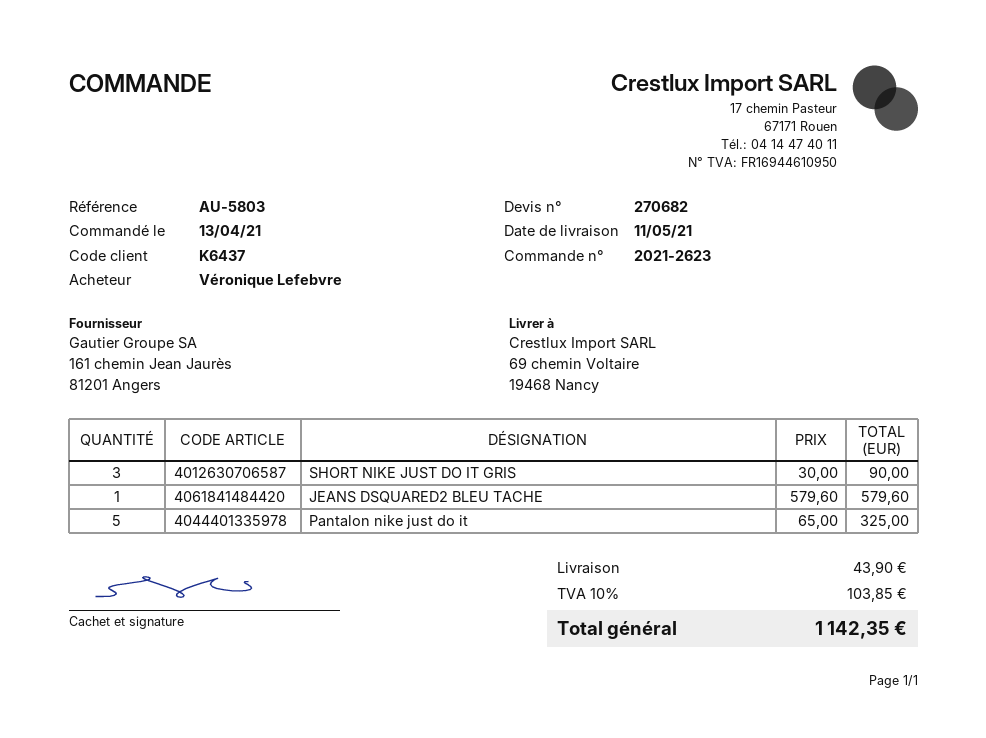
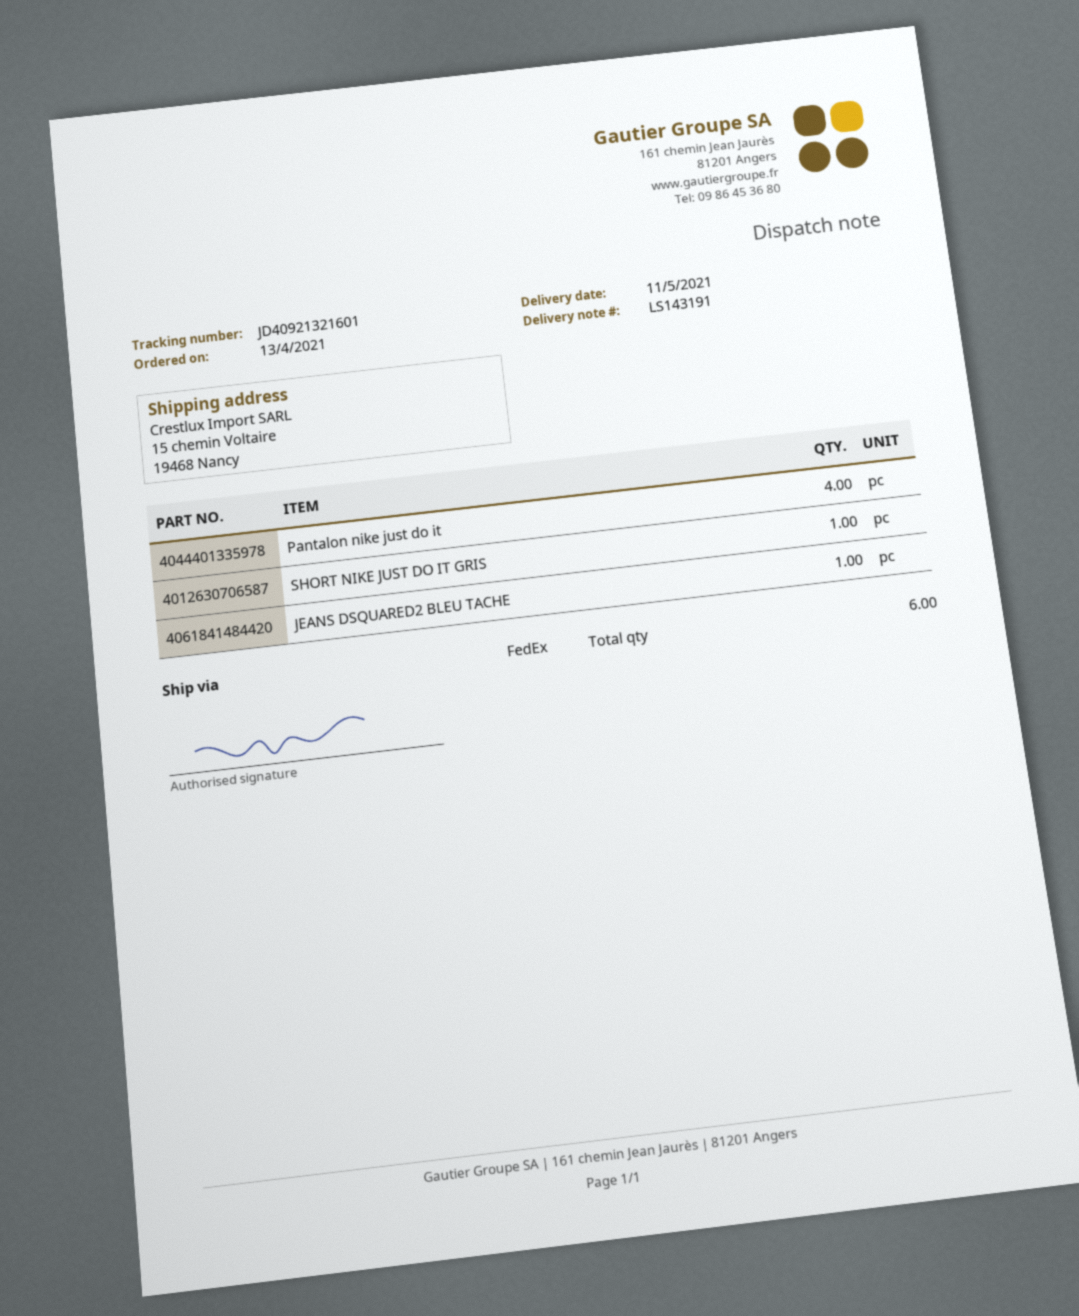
ship to: 69 chemin Voltaire, 19468 Nancy -> 15 chemin Voltaire, 19468 Nancy
SHORT NIKE JUST DO IT GRIS: 3 -> 1
Pantalon nike just do it: 5 -> 4

